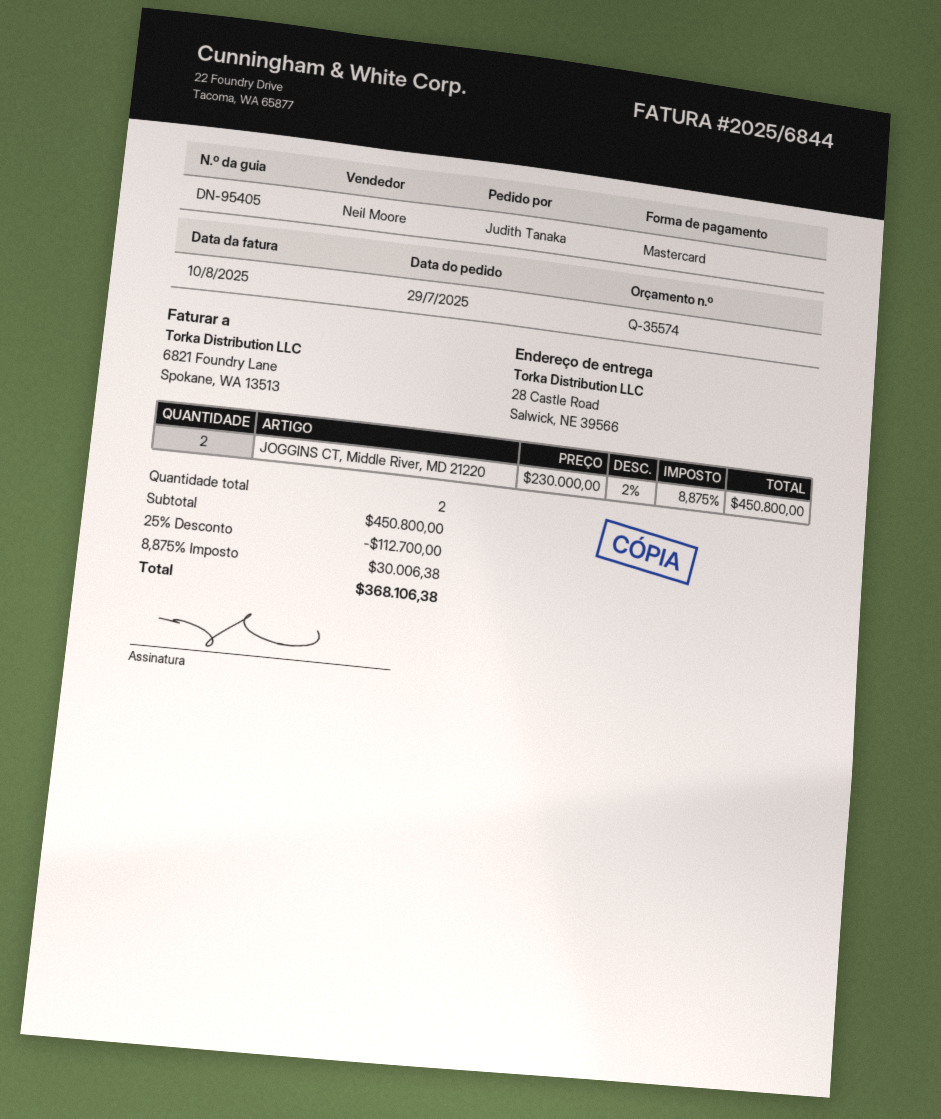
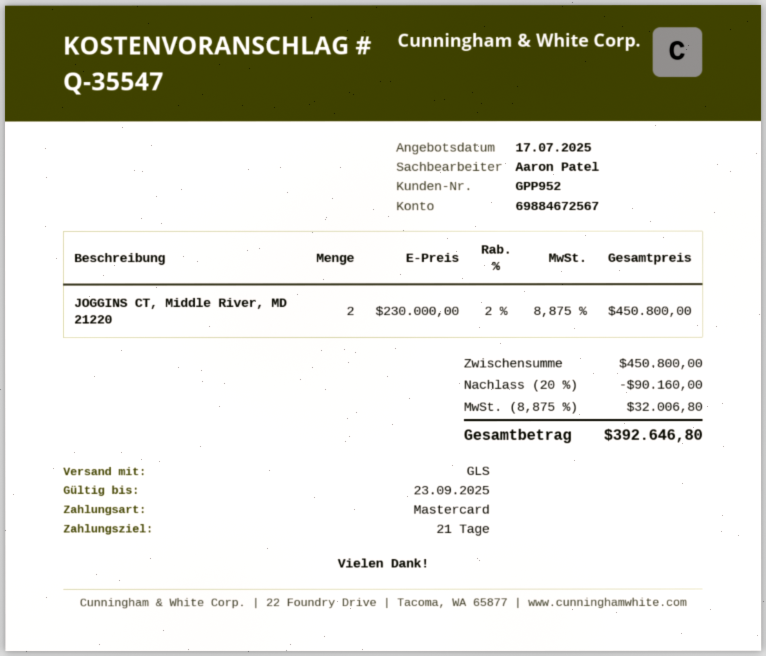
quote number: Q-35574 -> Q-35547
sales rep: Neil Moore -> Aaron Patel
discount: 25% = 112700.00 -> 20% = 90160.00
tax: 8.875% = 30006.38 -> 8.875% = 32006.80
total: 368106.38 -> 392646.80

